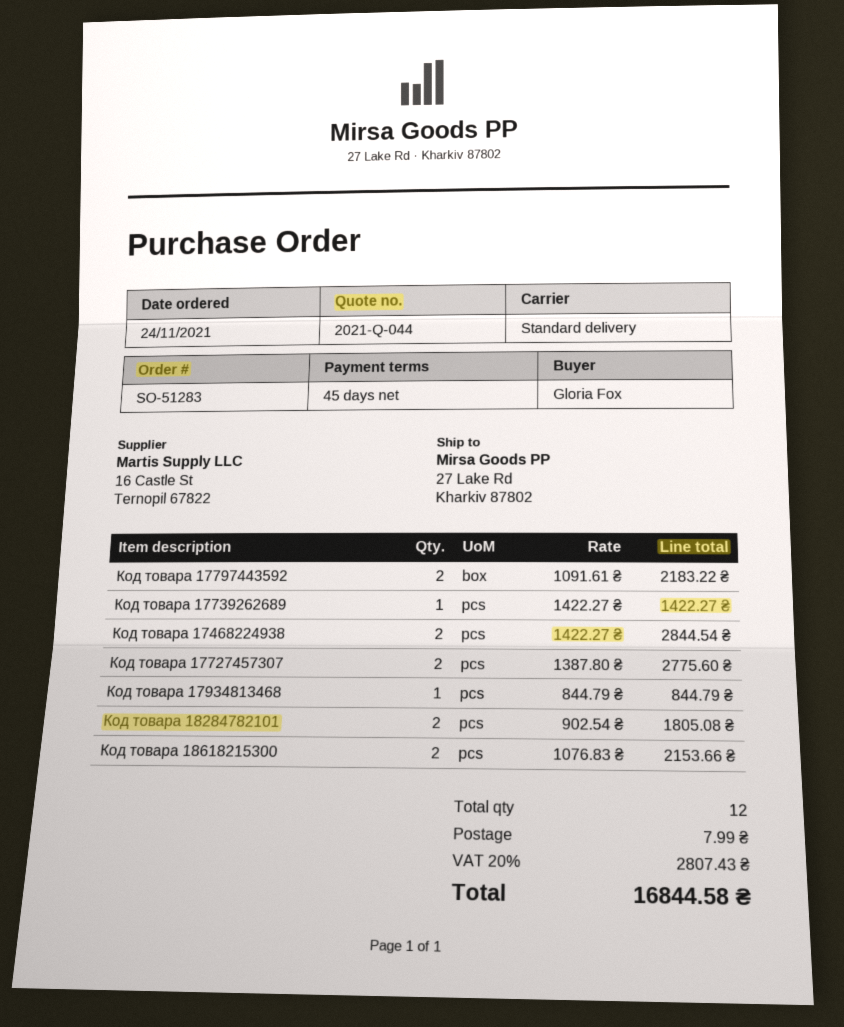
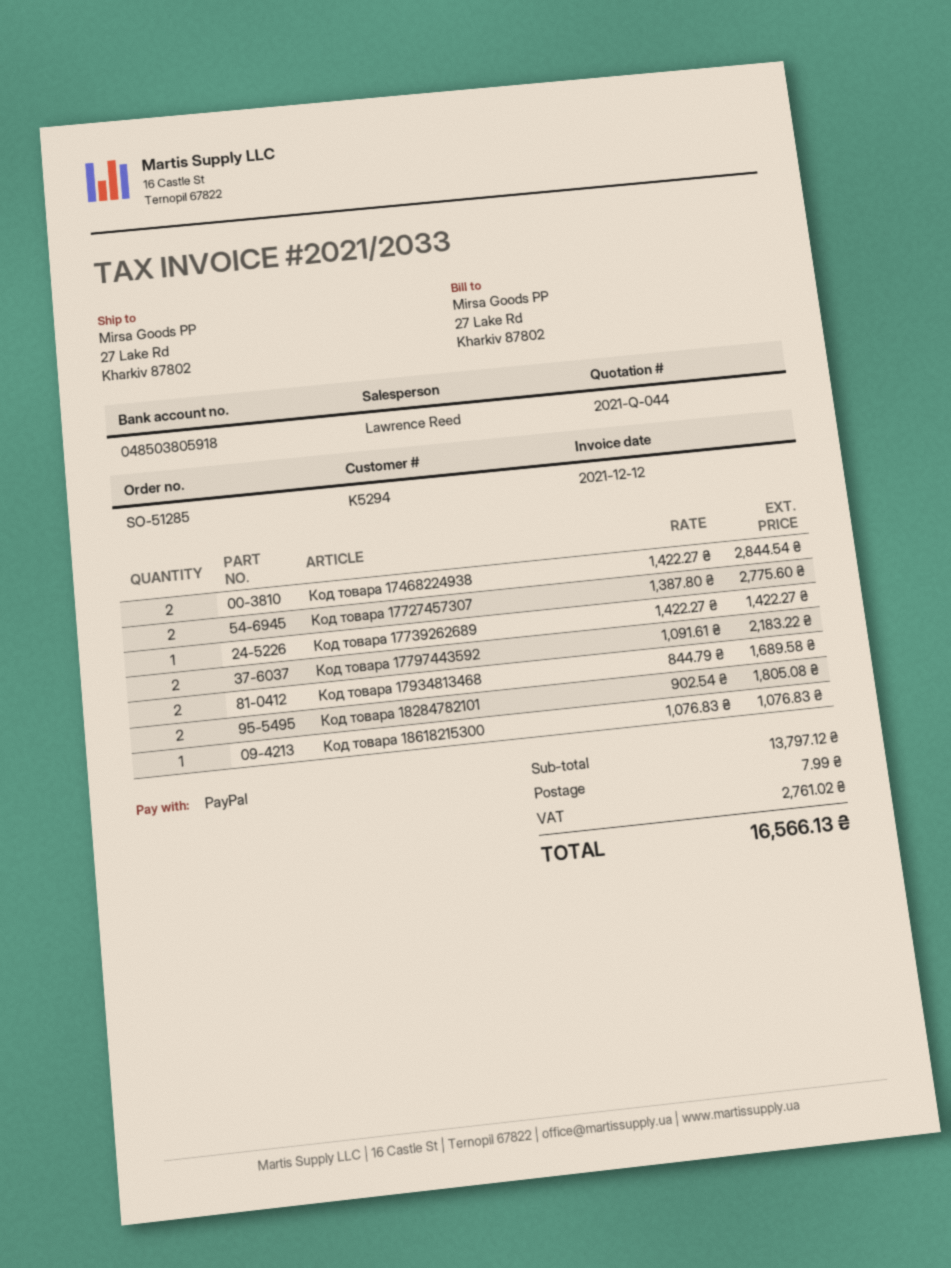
order number: SO-51283 -> SO-51285
Код товара 17934813468: 1 x 844.79 = 844.79 -> 2 x 844.79 = 1689.58
Код товара 18618215300: 2 x 1076.83 = 2153.66 -> 1 x 1076.83 = 1076.83
tax: 2807.43 -> 2761.02
total: 16844.58 -> 16566.13

